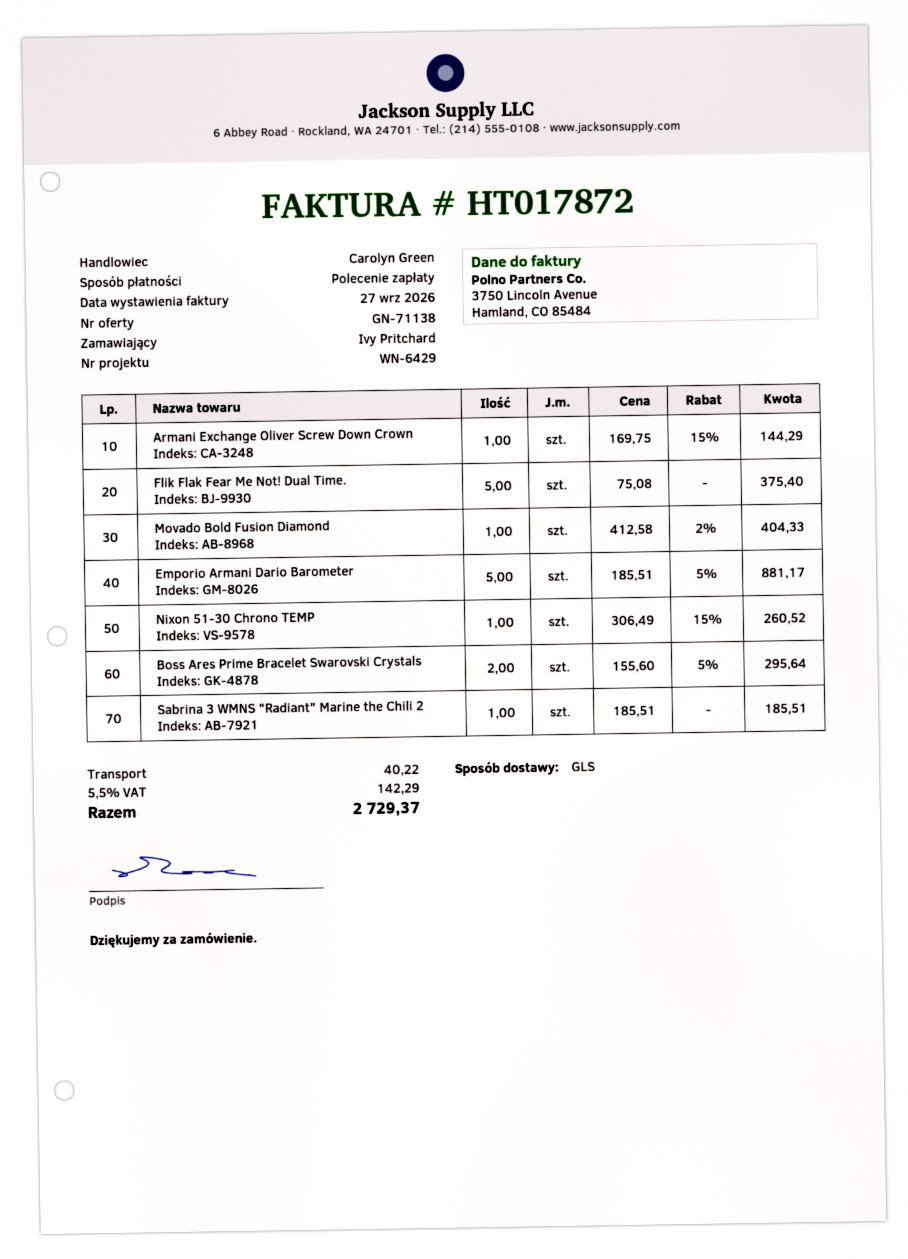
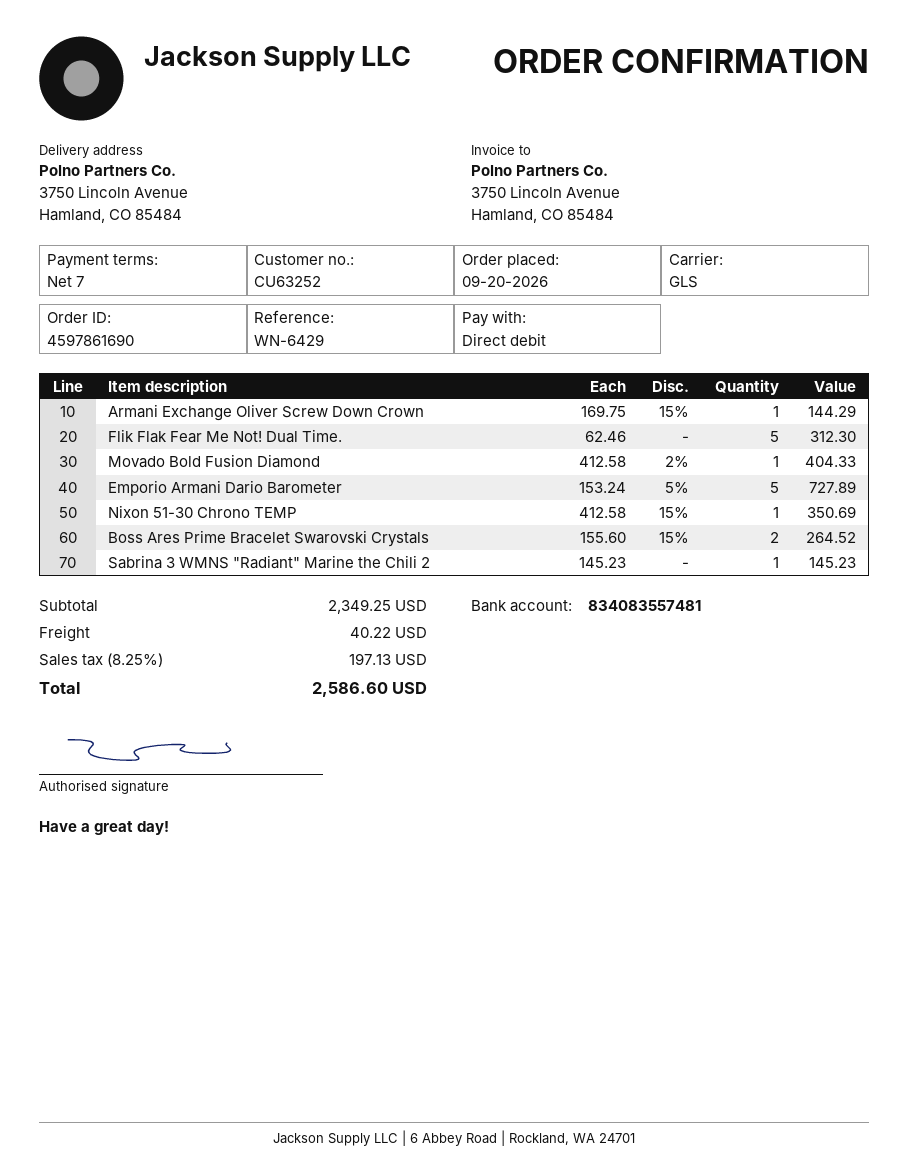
Flik Flak Fear Me Not! Dual Time.: 5 x 75.08 = 375.40 -> 5 x 62.46 = 312.30
Emporio Armani Dario Barometer: 5 x 185.51 - 5% = 881.17 -> 5 x 153.24 - 5% = 727.89
Nixon 51-30 Chrono TEMP: 1 x 306.49 - 15% = 260.52 -> 1 x 412.58 - 15% = 350.69
Boss Ares Prime Bracelet Swarovski Crystals: 2 x 155.60 - 5% = 295.64 -> 2 x 155.60 - 15% = 264.52
Sabrina 3 WMNS "Radiant" Marine the Chili 2: 1 x 185.51 = 185.51 -> 1 x 145.23 = 145.23
tax: 5.5% = 142.29 -> 8.25% = 197.13
total: 2729.37 -> 2586.60

